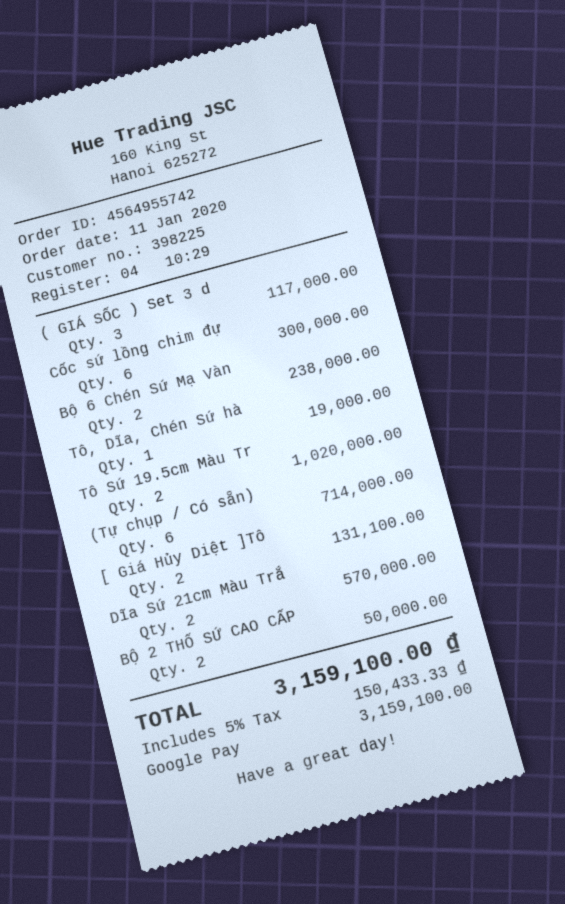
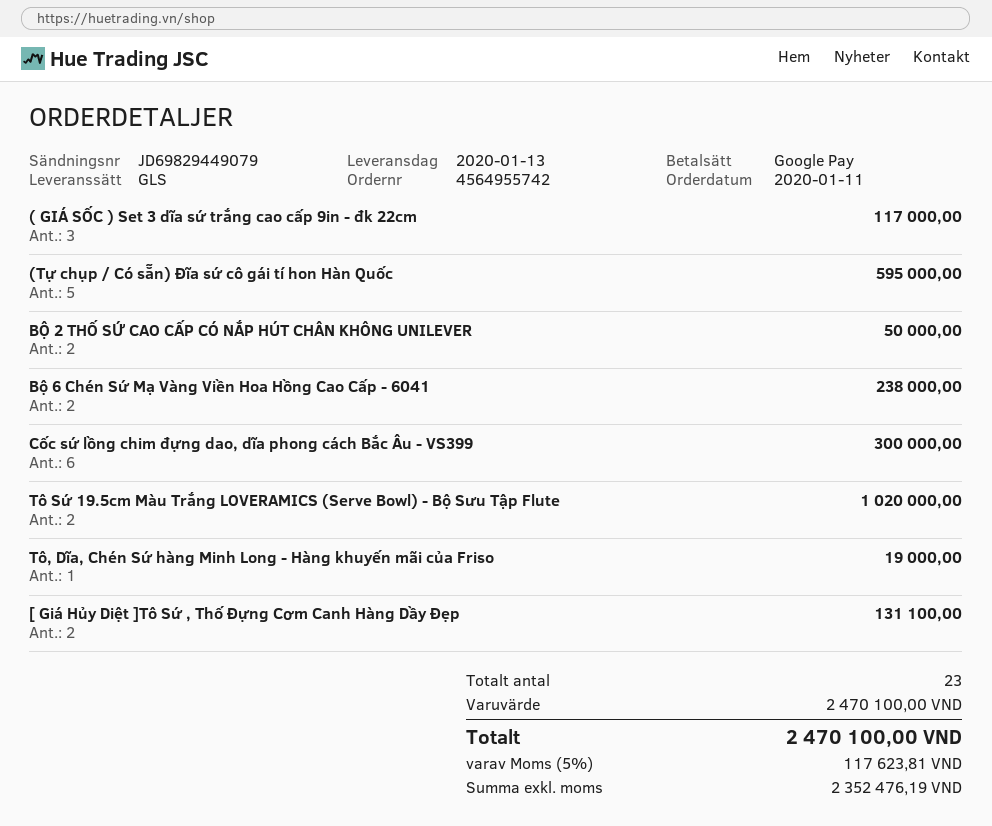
(Tự chụp / Có sẵn): 6 for 714000.00 -> 5 for 595000.00
Dĩa Sứ 21cm Màu Trắ: 2 for 570000.00 -> none
tax: 5% = 150433.33 -> 5% = 117623.81
total: 3159100.00 -> 2470100.00

